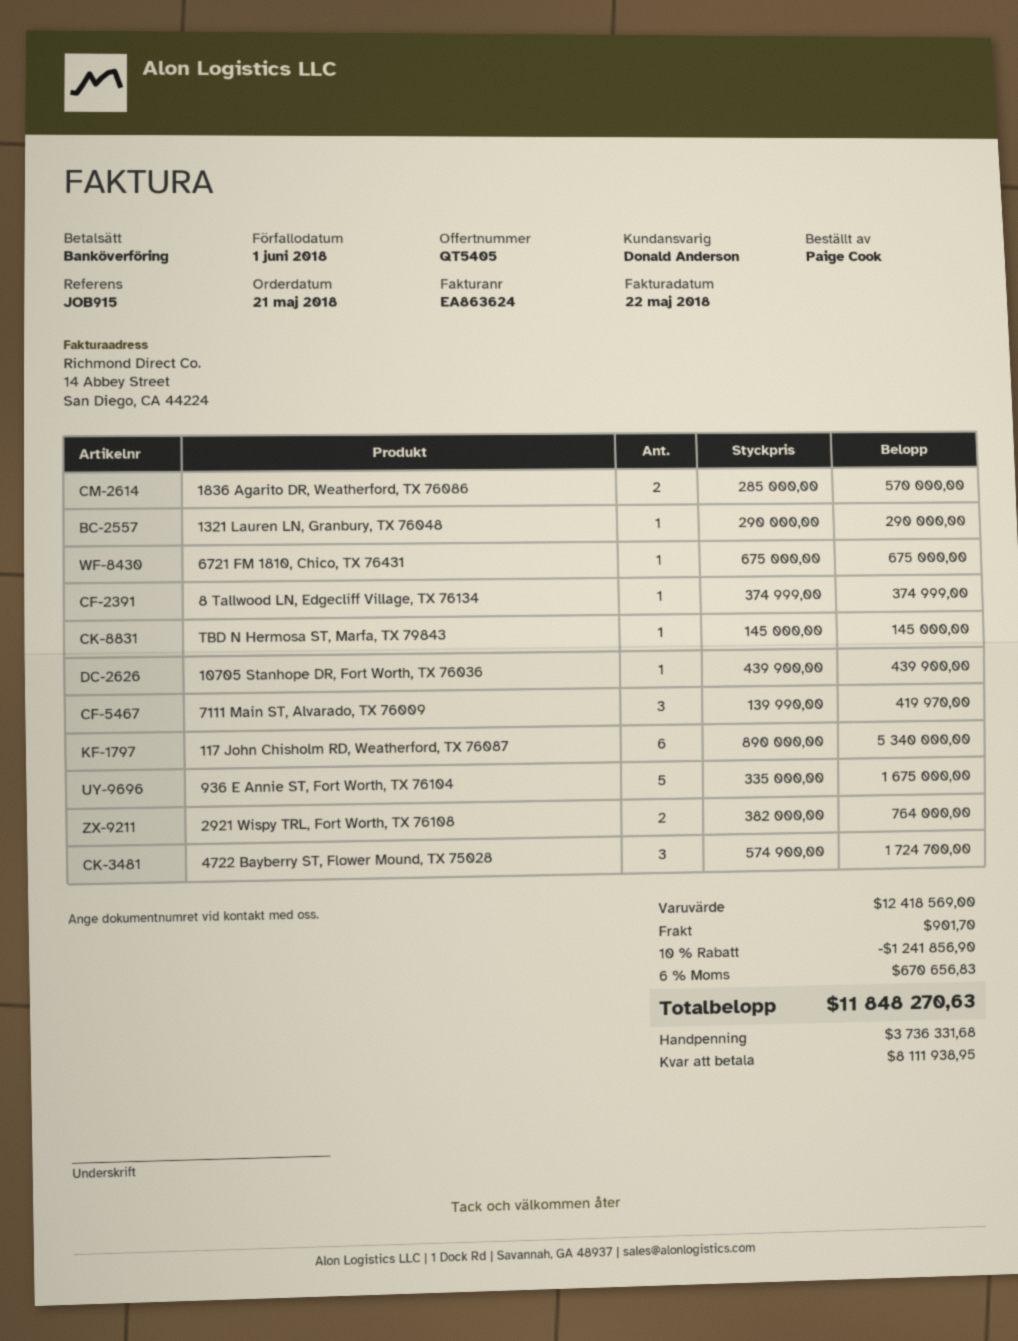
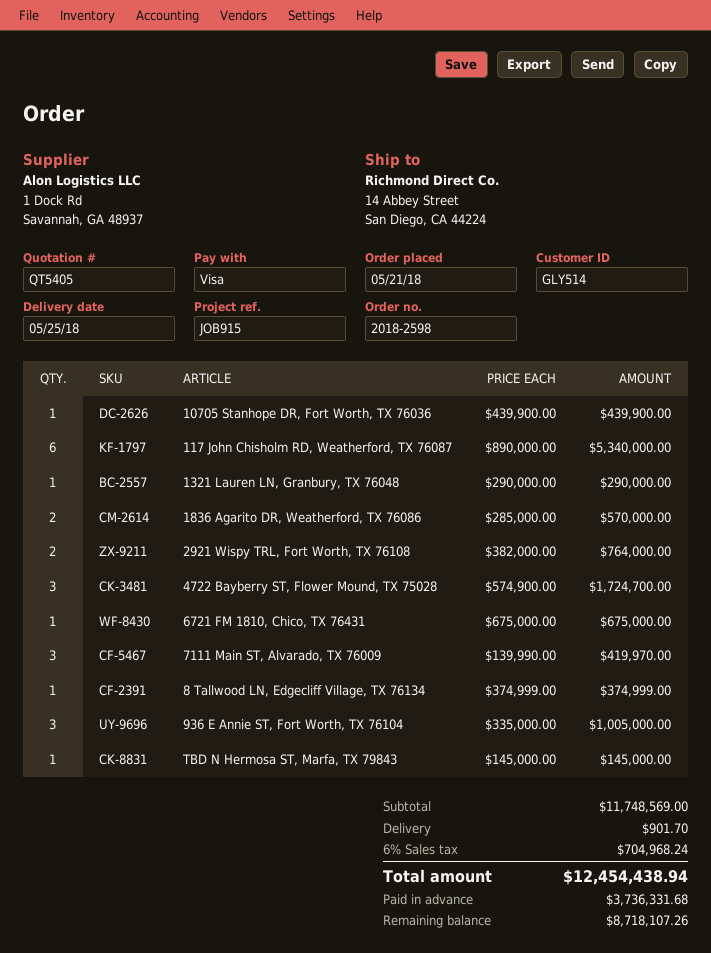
payment method: bank transfer -> Visa
936 E Annie ST, Fort Worth, TX 76104: 5 x 335000.00 = 1675000.00 -> 3 x 335000.00 = 1005000.00
subtotal: 12418569.00 -> 11748569.00
discount: 10% = 1241856.90 -> none
tax: 6% = 670656.83 -> 6% = 704968.24
total: 11848270.63 -> 12454438.94
balance: 8111938.95 -> 8718107.26

